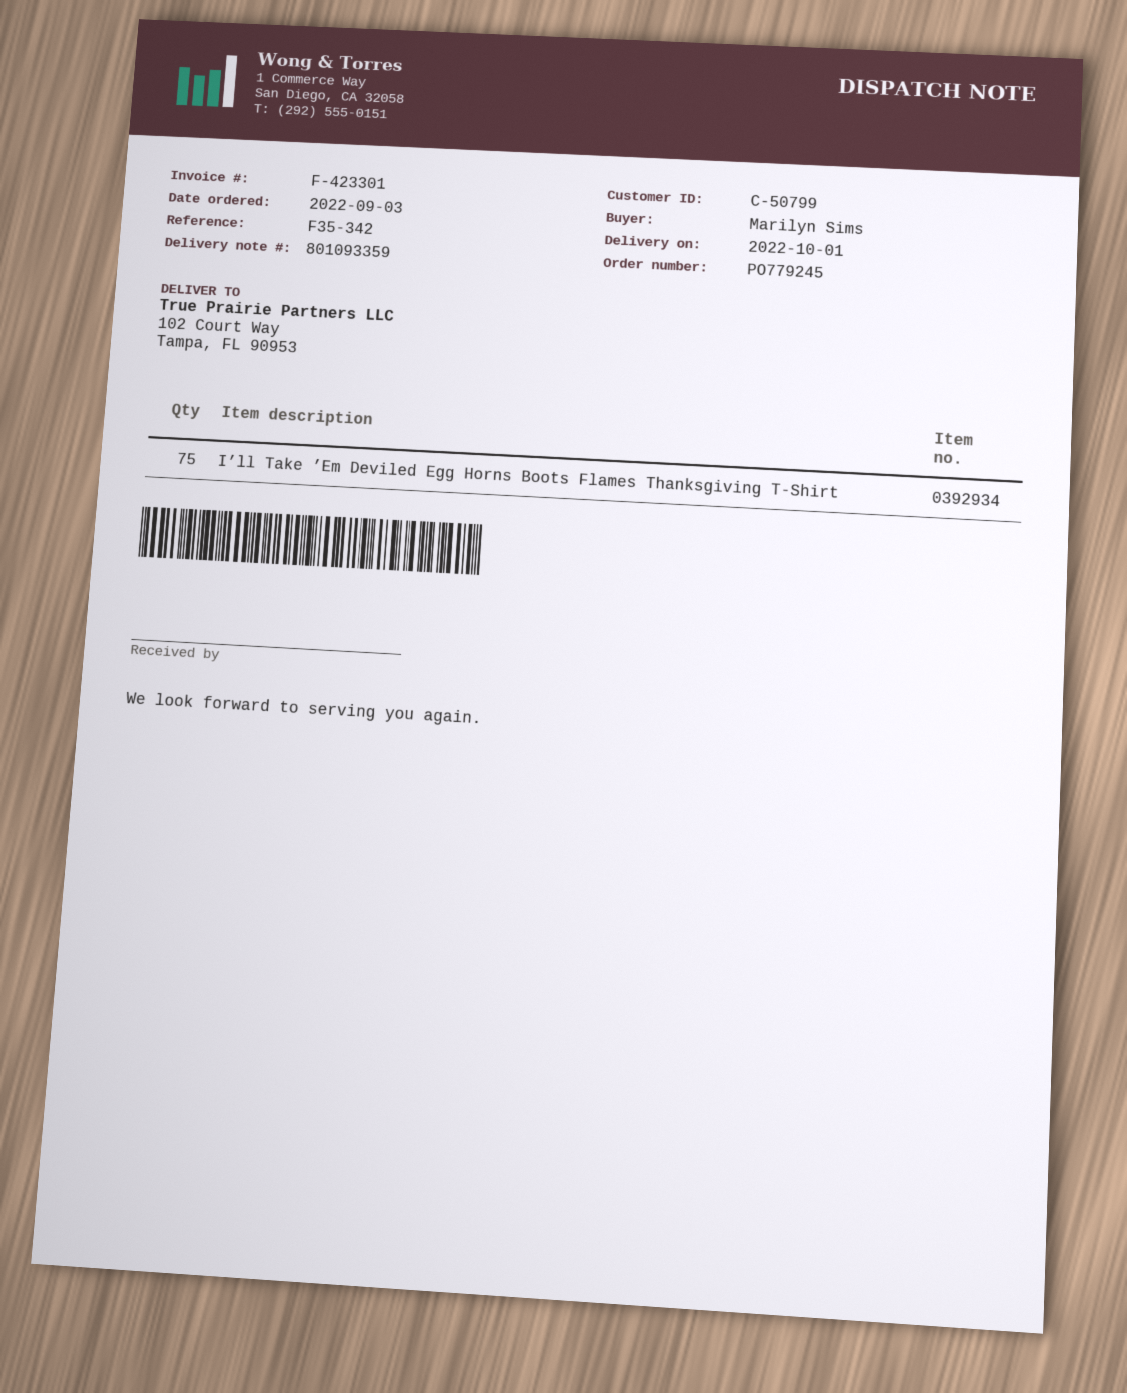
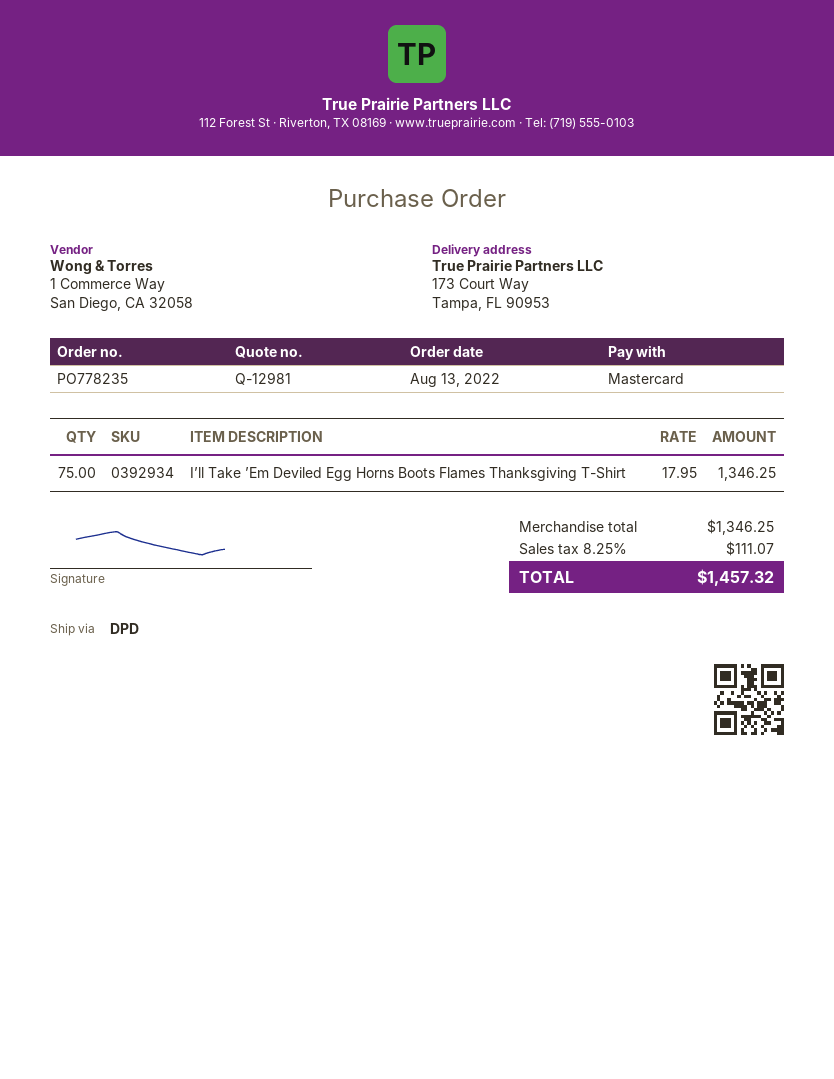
order number: PO779245 -> PO778235
order date: 2022-09-03 -> 2022-08-13
ship to: 102 Court Way, Tampa, FL 90953 -> 173 Court Way, Tampa, FL 90953

